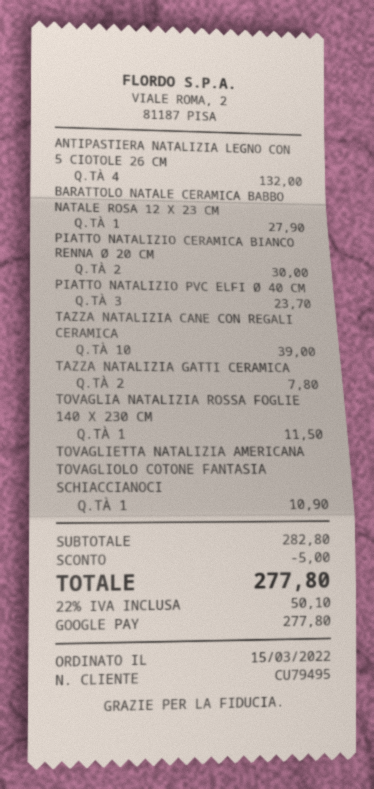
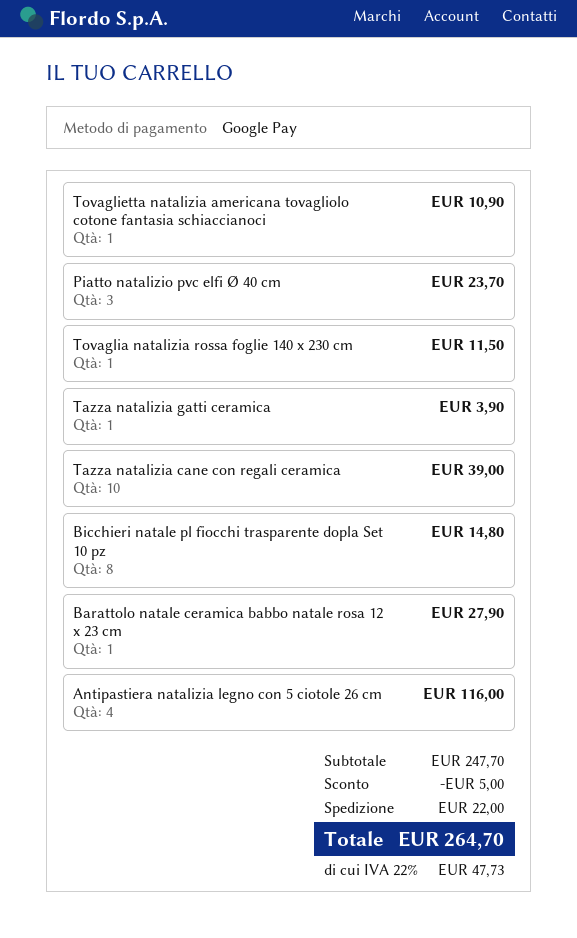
ANTIPASTIERA NATALIZIA LEGNO CON 5 CIOTOLE 26 CM: 4 for 132.00 -> 4 for 116.00
PIATTO NATALIZIO CERAMICA BIANCO RENNA Ø 20 CM: 2 for 30.00 -> none
TAZZA NATALIZIA GATTI CERAMICA: 2 for 7.80 -> 1 for 3.90
Bicchieri natale pl fiocchi trasparente dopla Set 10 pz: none -> 8 for 14.80
subtotal: 282.80 -> 247.70
shipping: none -> 22.00
tax: 22% = 50.10 -> 22% = 47.73
total: 277.80 -> 264.70

